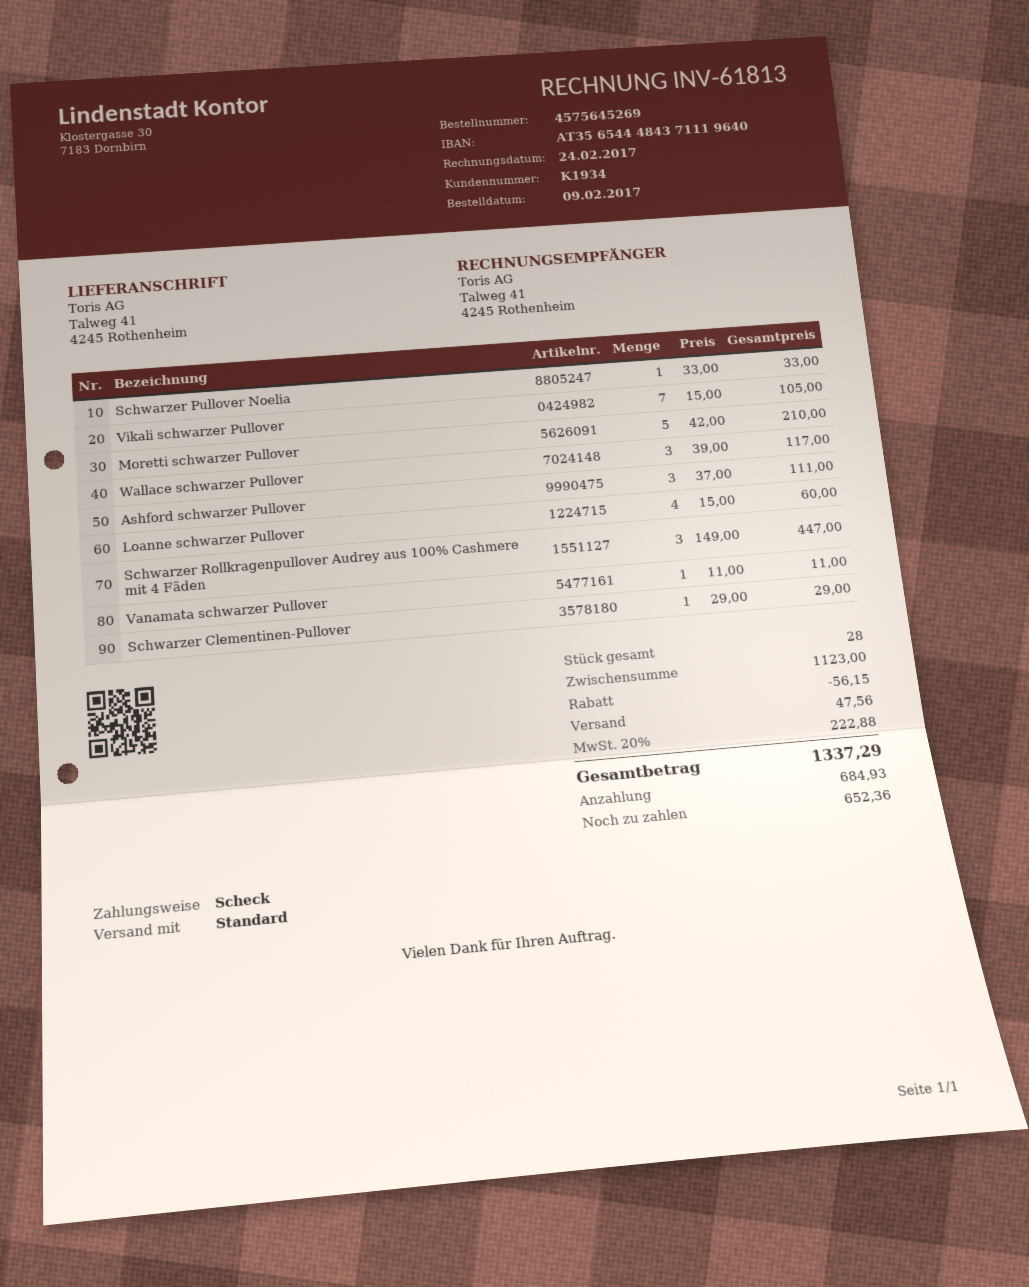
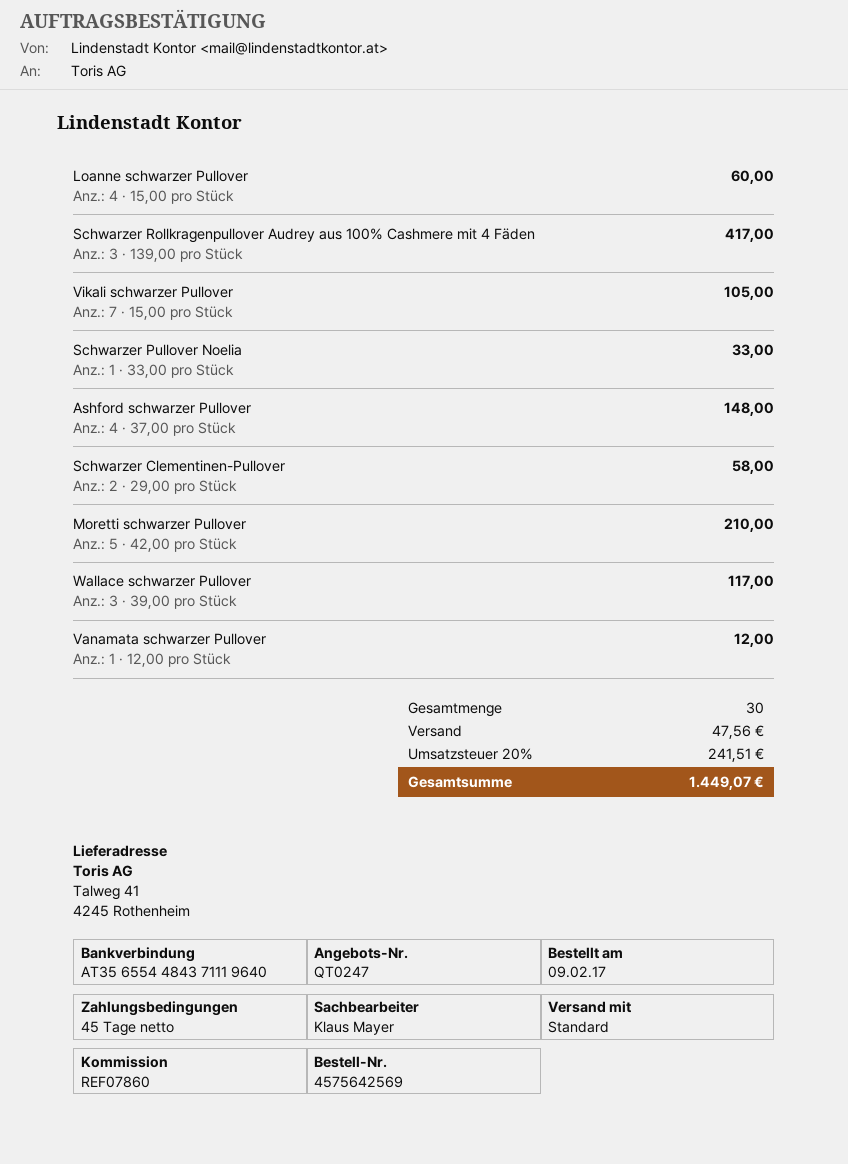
order number: 4575645269 -> 4575642569
bank account: AT356544484371119640 -> AT356554484371119640
Ashford schwarzer Pullover: 3 x 37.00 = 111.00 -> 4 x 37.00 = 148.00
Schwarzer Rollkragenpullover Audrey aus 100% Cashmere mit 4 Fäden: 3 x 149.00 = 447.00 -> 3 x 139.00 = 417.00
Vanamata schwarzer Pullover: 1 x 11.00 = 11.00 -> 1 x 12.00 = 12.00
Schwarzer Clementinen-Pullover: 1 x 29.00 = 29.00 -> 2 x 29.00 = 58.00
total quantity: 28 -> 30
discount: 56.15 -> none
tax: 20% = 222.88 -> 20% = 241.51
total: 1337.29 -> 1449.07

